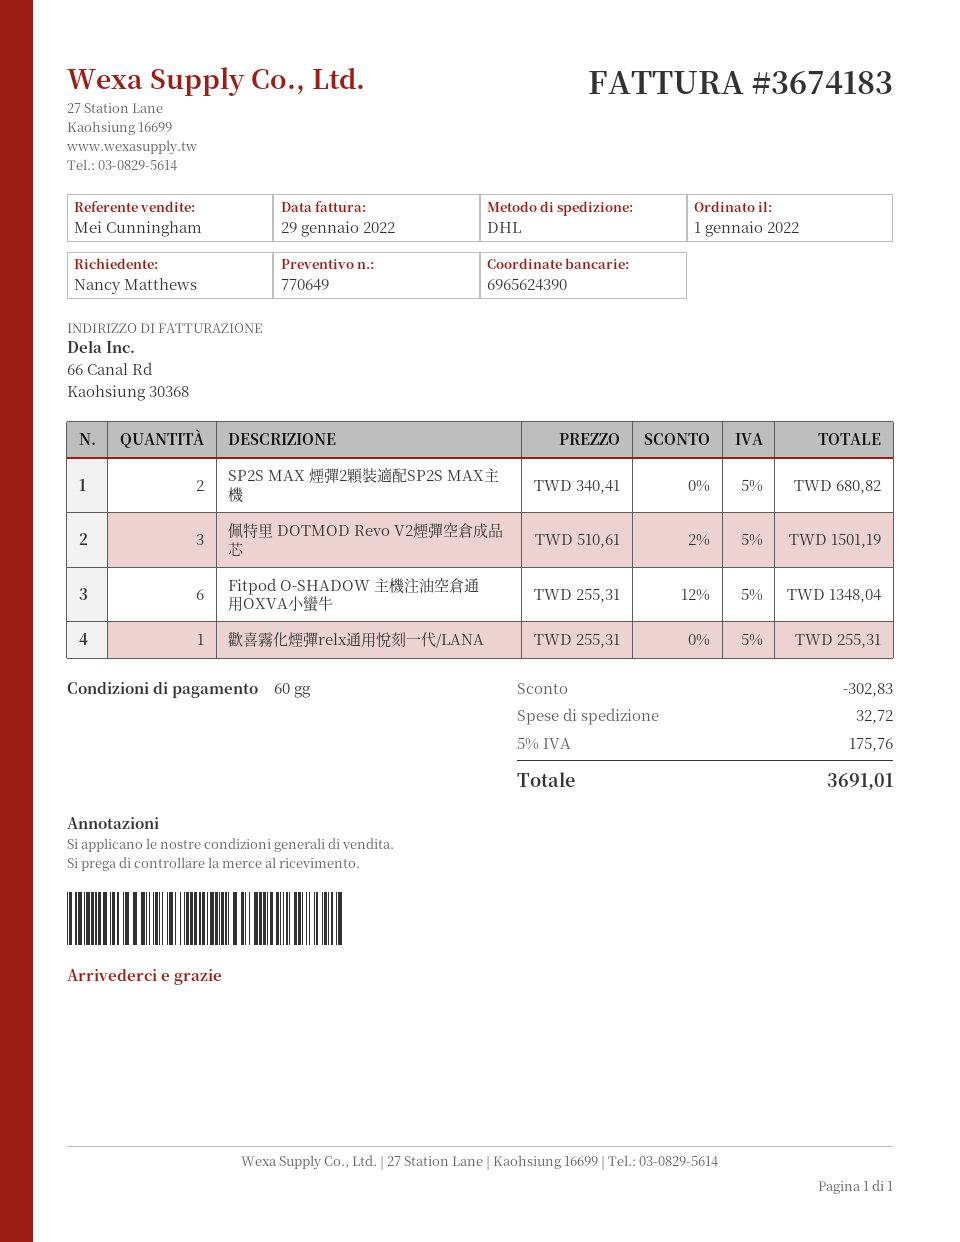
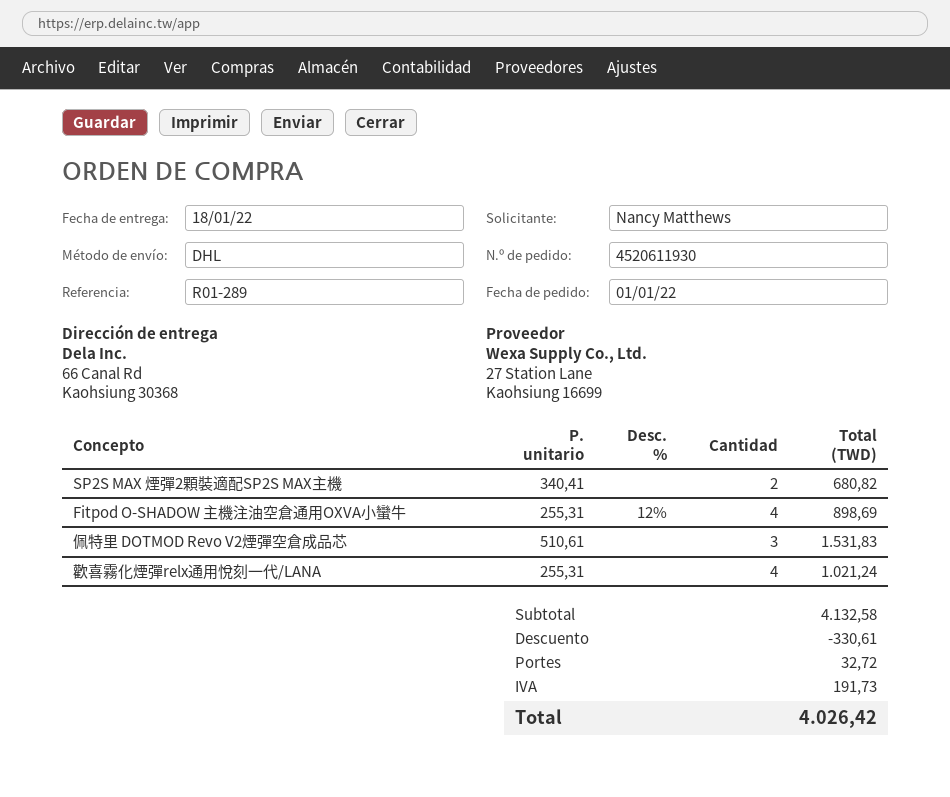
佩特里 DOTMOD Revo V2煙彈空倉成品芯: 3 x 510.61 - 2% = 1501.19 -> 3 x 510.61 = 1531.83
Fitpod O-SHADOW 主機注油空倉通用OXVA小蠻牛: 6 x 255.31 - 12% = 1348.04 -> 4 x 255.31 - 12% = 898.69
歡喜霧化煙彈relx通用悅刻一代/LANA: 1 x 255.31 = 255.31 -> 4 x 255.31 = 1021.24
discount: 302.83 -> 330.61
tax: 175.76 -> 191.73
total: 3691.01 -> 4026.42

